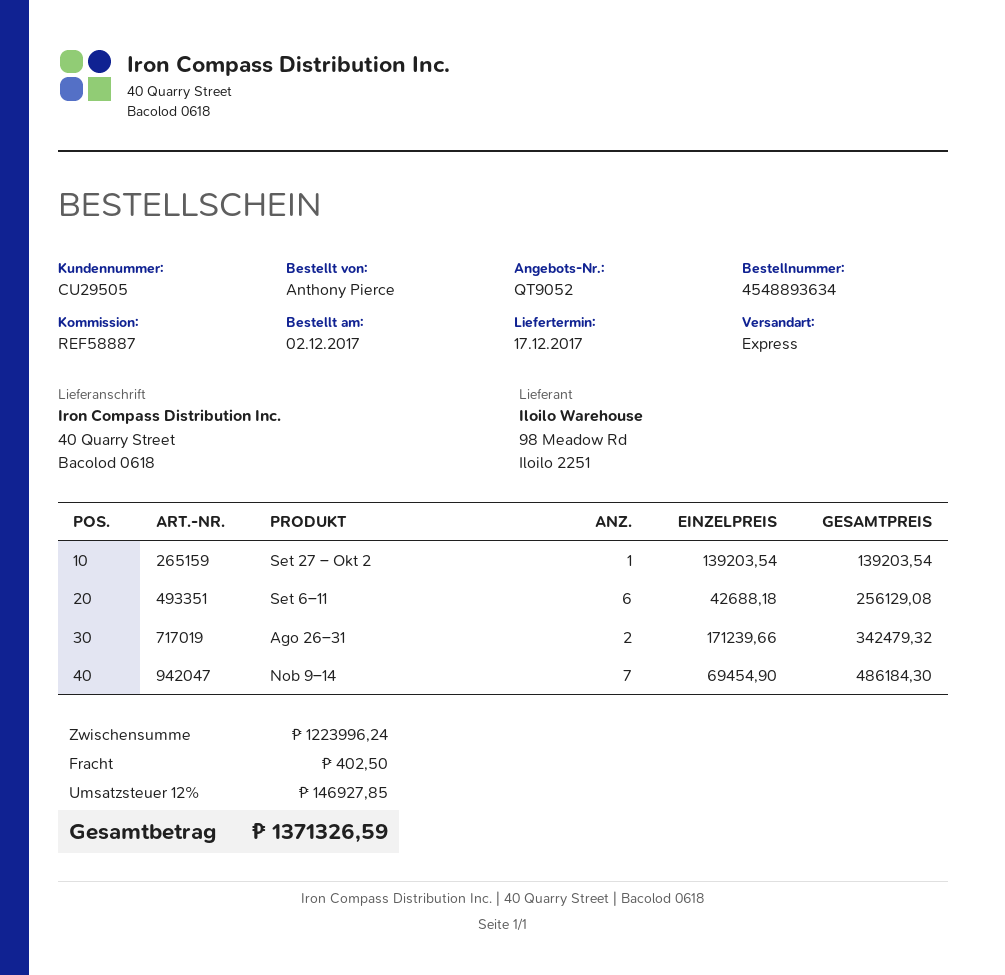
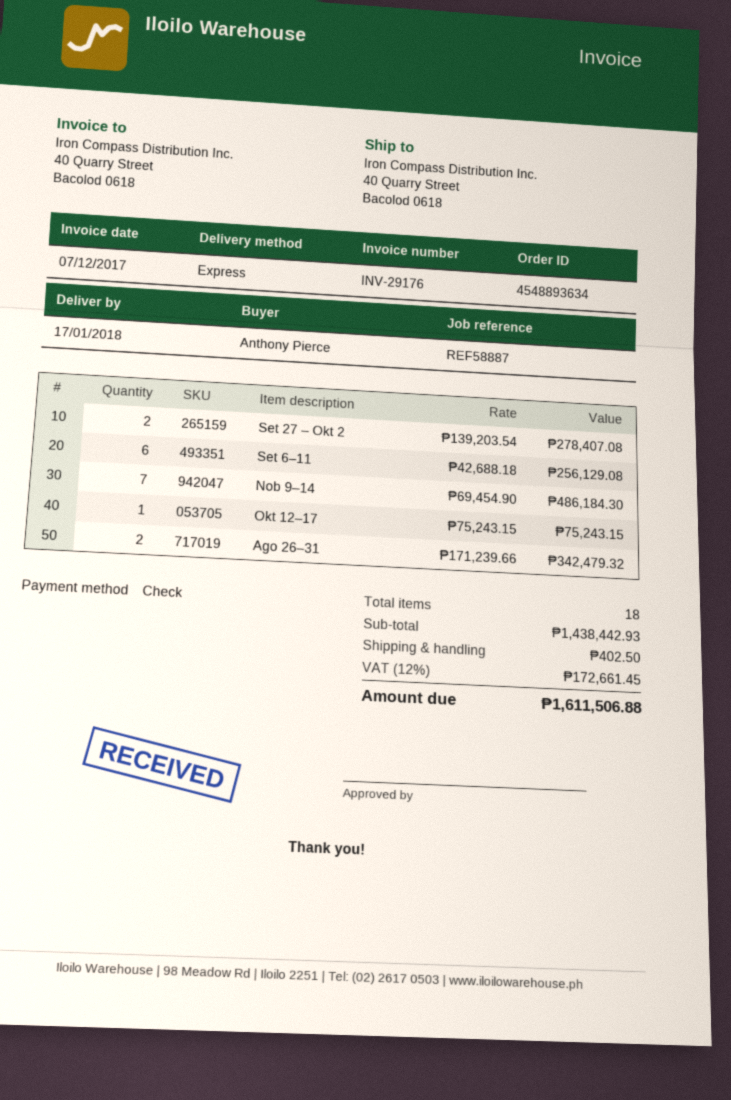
delivery date: 2017-12-17 -> 2018-01-17
Set 27 – Okt 2: 1 x 139203.54 = 139203.54 -> 2 x 139203.54 = 278407.08
Okt 12–17: none -> 1 x 75243.15 = 75243.15
subtotal: 1223996.24 -> 1438442.93
tax: 12% = 146927.85 -> 12% = 172661.45
total: 1371326.59 -> 1611506.88

